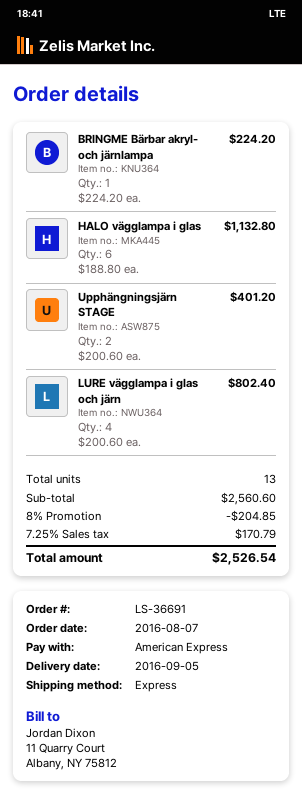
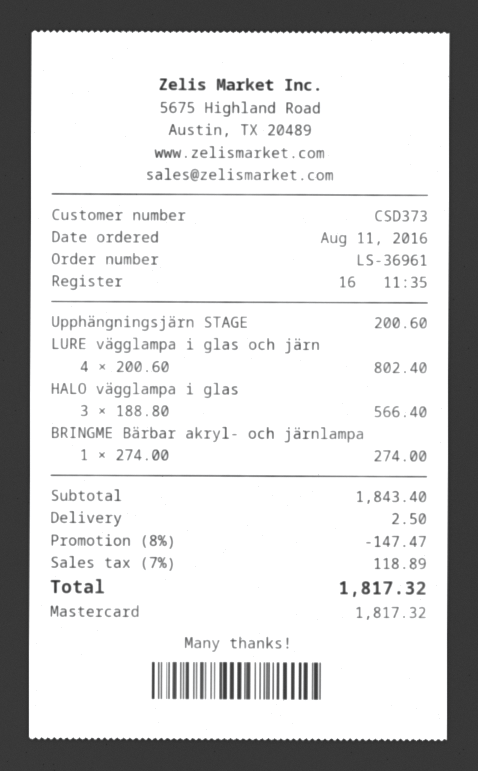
order number: LS-36691 -> LS-36961
order date: 2016-08-07 -> 2016-08-11
payment method: American Express -> Mastercard
BRINGME Bärbar akryl- och järnlampa: 1 x 224.20 = 224.20 -> 1 x 274.00 = 274.00
HALO vägglampa i glas: 6 x 188.80 = 1132.80 -> 3 x 188.80 = 566.40
Upphängningsjärn STAGE: 2 x 200.60 = 401.20 -> 1 x 200.60 = 200.60
subtotal: 2560.60 -> 1843.40
discount: 8% = 204.85 -> 8% = 147.47
shipping: none -> 2.50
tax: 7.25% = 170.79 -> 7% = 118.89
total: 2526.54 -> 1817.32

